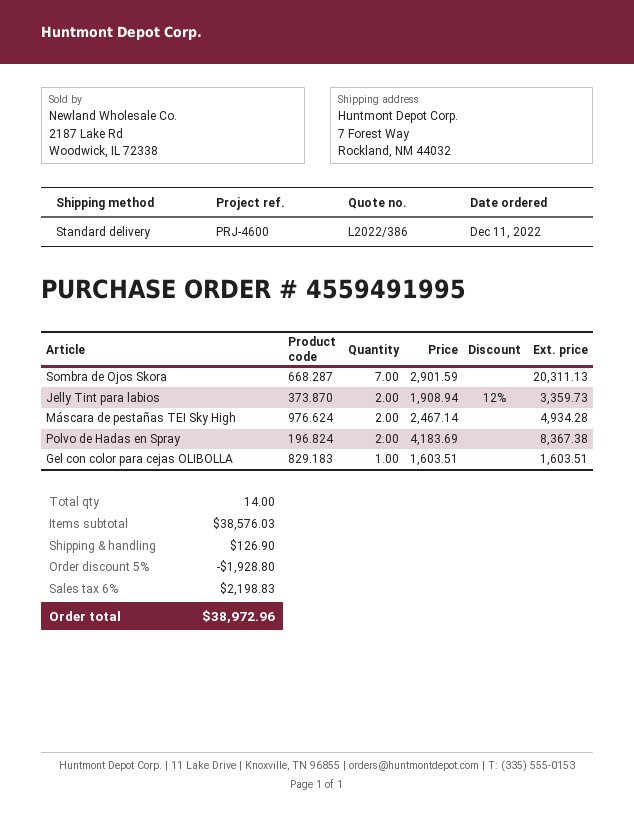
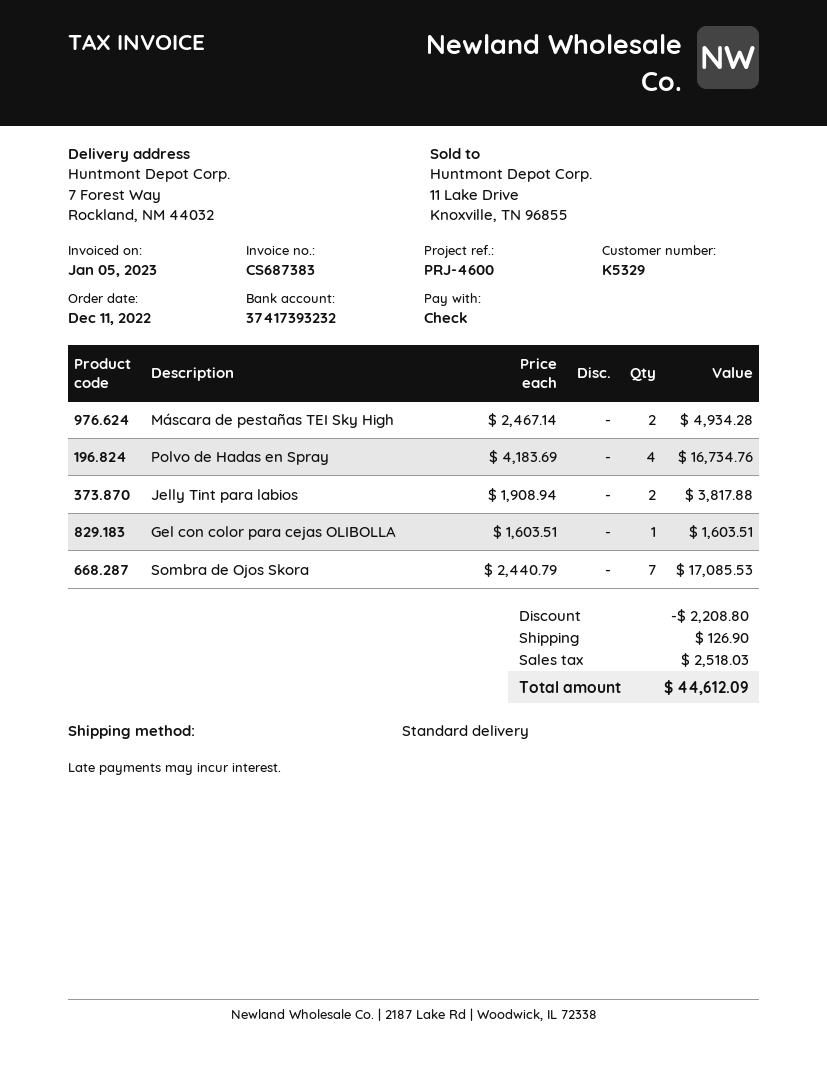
Sombra de Ojos Skora: 7 x 2901.59 = 20311.13 -> 7 x 2440.79 = 17085.53
Jelly Tint para labios: 2 x 1908.94 - 12% = 3359.73 -> 2 x 1908.94 = 3817.88
Polvo de Hadas en Spray: 2 x 4183.69 = 8367.38 -> 4 x 4183.69 = 16734.76
discount: 1928.80 -> 2208.80
tax: 2198.83 -> 2518.03
total: 38972.96 -> 44612.09

